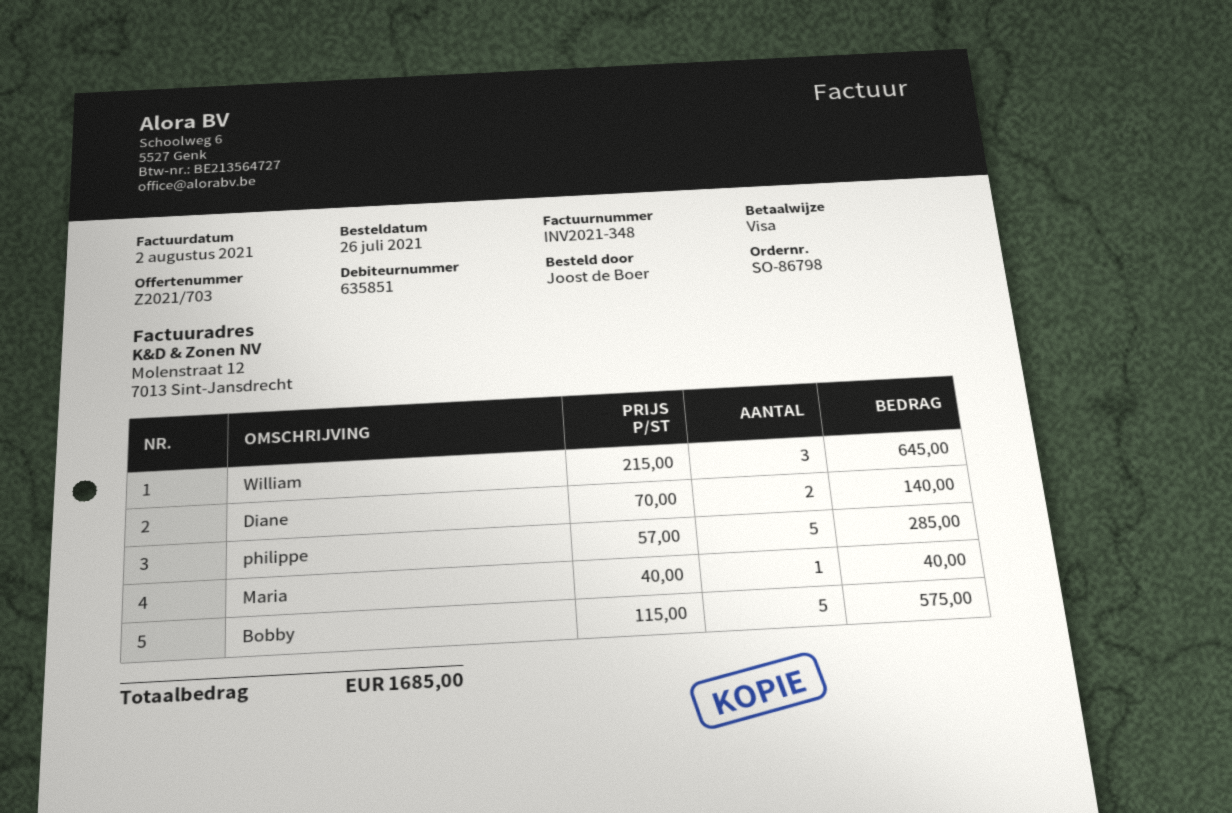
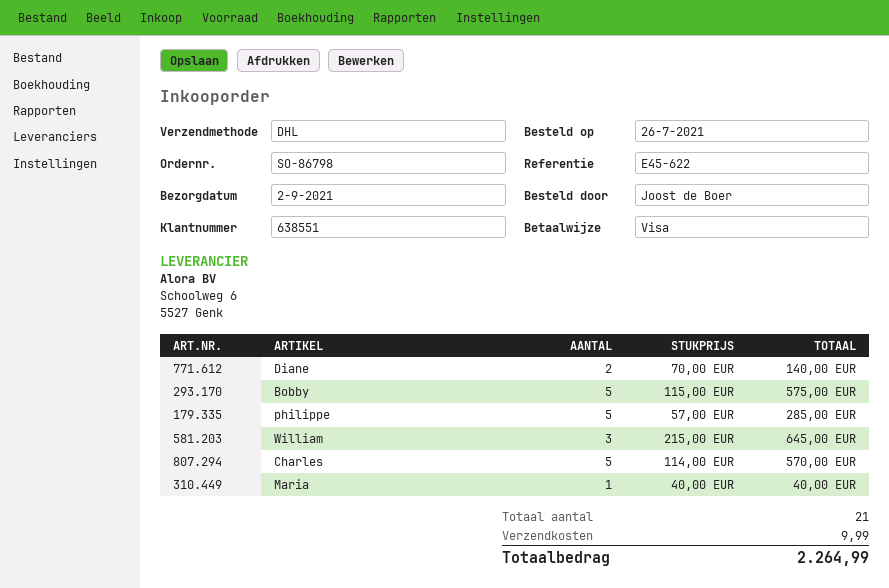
customer number: 635851 -> 638551
Charles: none -> 5 x 114.00 = 570.00
shipping: none -> 9.99
total: 1685.00 -> 2264.99

